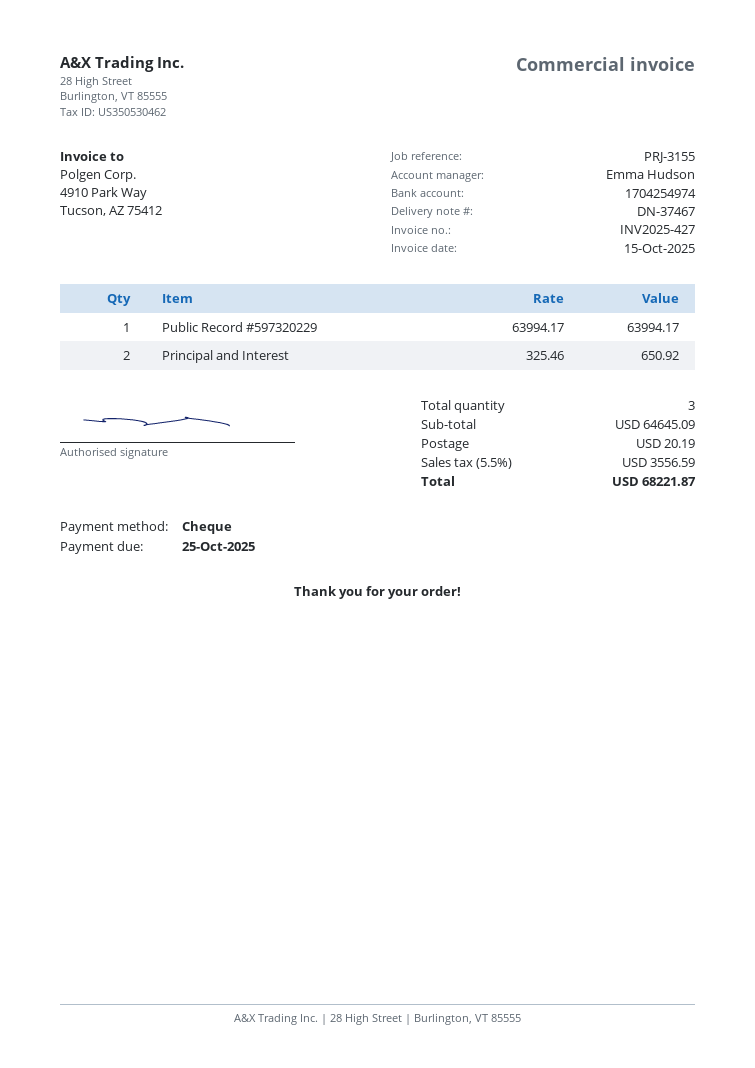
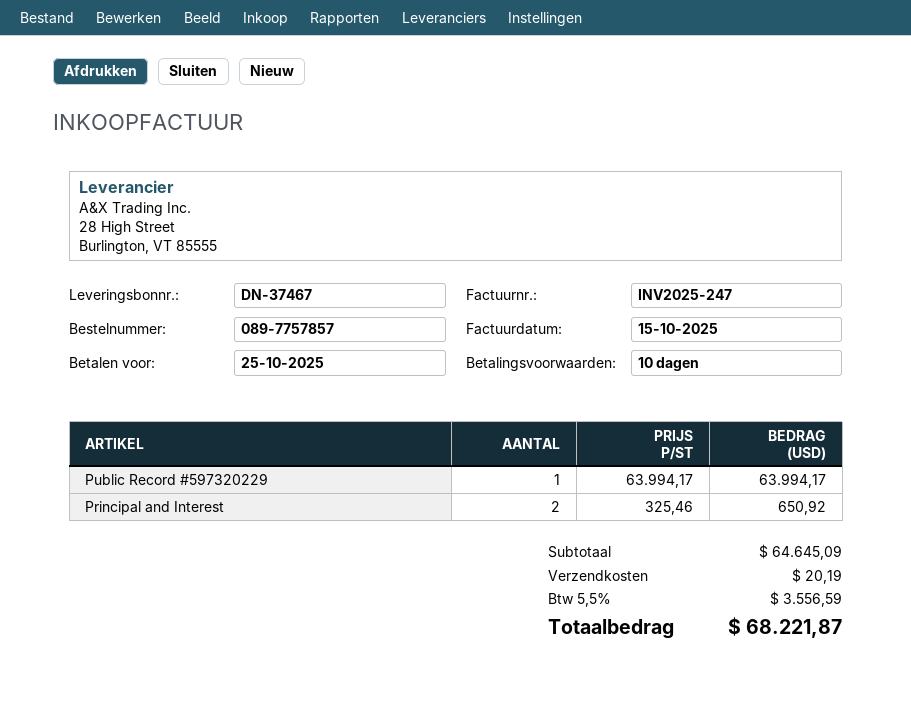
invoice number: INV2025-427 -> INV2025-247

